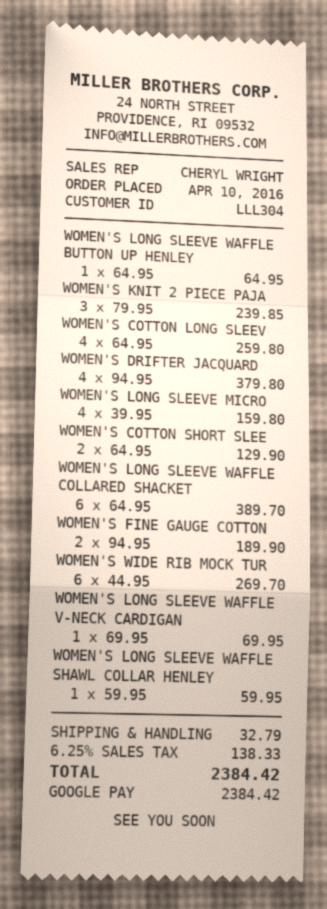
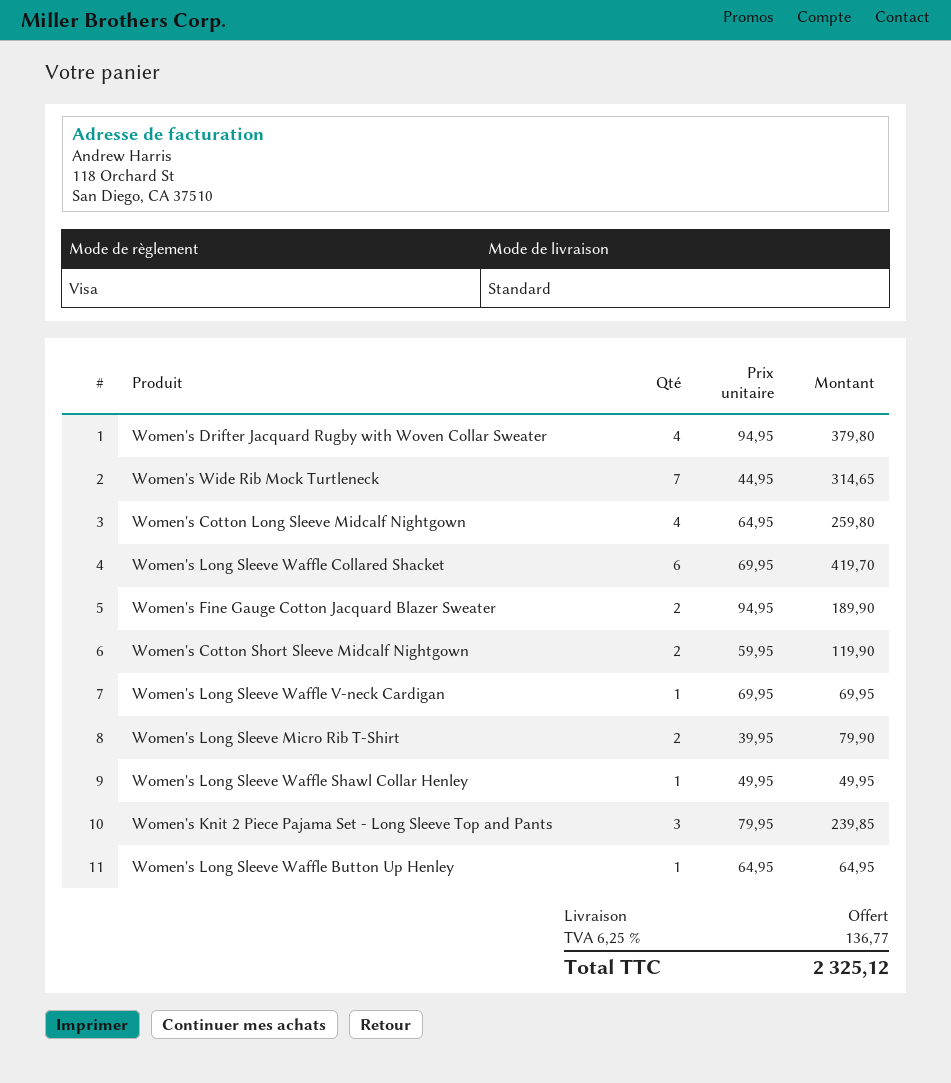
payment method: Google Pay -> Visa
WOMEN'S LONG SLEEVE MICRO: 4 x 39.95 = 159.80 -> 2 x 39.95 = 79.90
WOMEN'S COTTON SHORT SLEE: 2 x 64.95 = 129.90 -> 2 x 59.95 = 119.90
WOMEN'S LONG SLEEVE WAFFLE COLLARED SHACKET: 6 x 64.95 = 389.70 -> 6 x 69.95 = 419.70
WOMEN'S WIDE RIB MOCK TUR: 6 x 44.95 = 269.70 -> 7 x 44.95 = 314.65
WOMEN'S LONG SLEEVE WAFFLE SHAWL COLLAR HENLEY: 1 x 59.95 = 59.95 -> 1 x 49.95 = 49.95
shipping: 32.79 -> 0.00
tax: 6.25% = 138.33 -> 6.25% = 136.77
total: 2384.42 -> 2325.12

